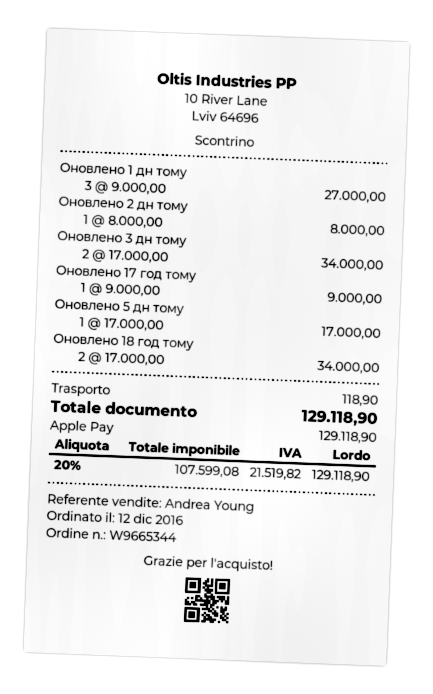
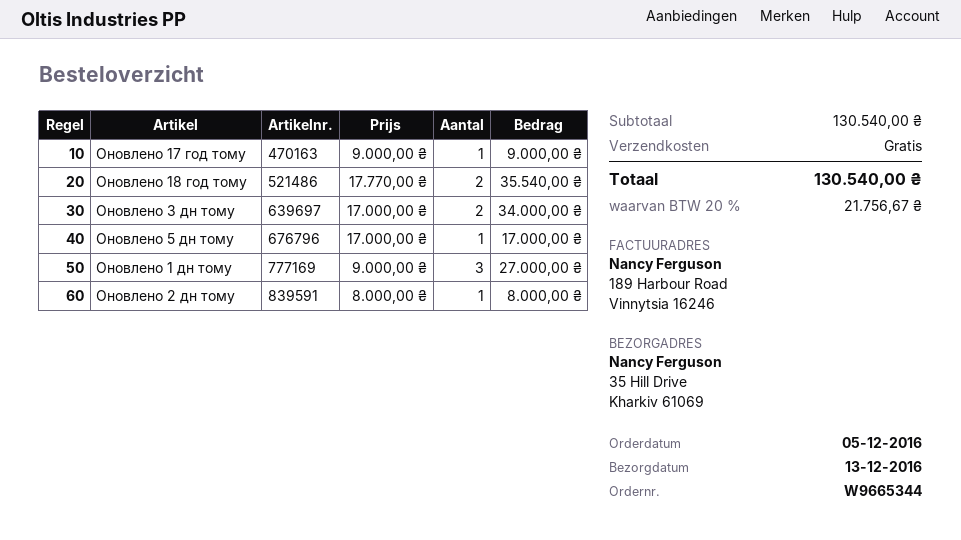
order date: 2016-12-12 -> 2016-12-05
Оновлено 18 год тому: 2 x 17000.00 = 34000.00 -> 2 x 17770.00 = 35540.00
shipping: 118.90 -> 0.00
tax: 20% = 21519.82 -> 20% = 21756.67
total: 129118.90 -> 130540.00

